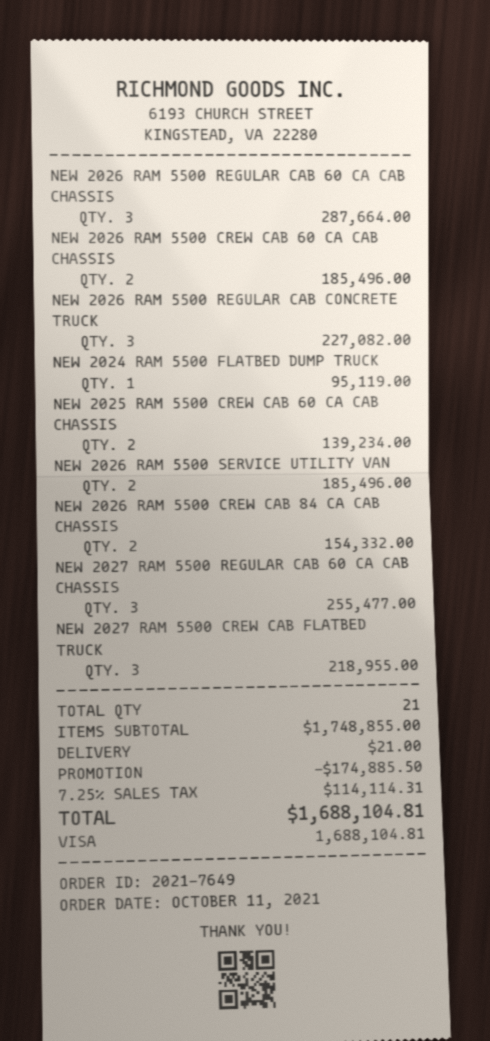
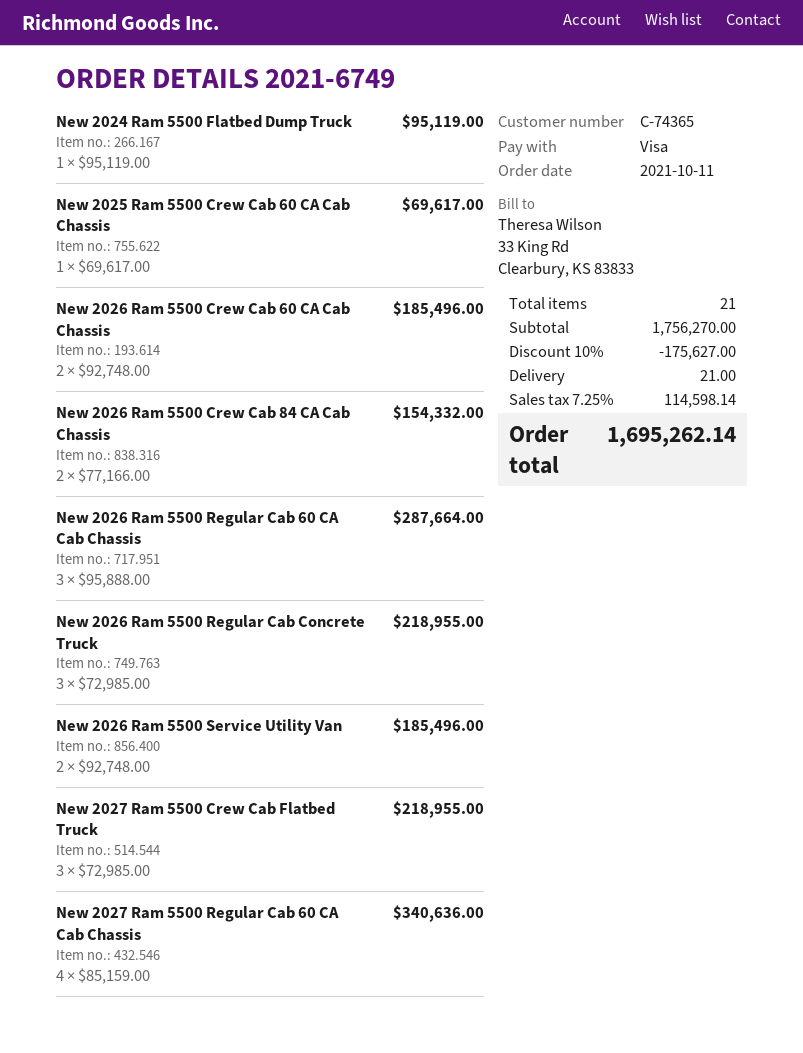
order number: 2021-7649 -> 2021-6749
NEW 2026 RAM 5500 REGULAR CAB CONCRETE TRUCK: 3 for 227082.00 -> 3 for 218955.00
NEW 2025 RAM 5500 CREW CAB 60 CA CAB CHASSIS: 2 for 139234.00 -> 1 for 69617.00
NEW 2027 RAM 5500 REGULAR CAB 60 CA CAB CHASSIS: 3 for 255477.00 -> 4 for 340636.00
subtotal: 1748855.00 -> 1756270.00
discount: 174885.50 -> 175627.00
tax: 7.25% = 114114.31 -> 7.25% = 114598.14
total: 1688104.81 -> 1695262.14

